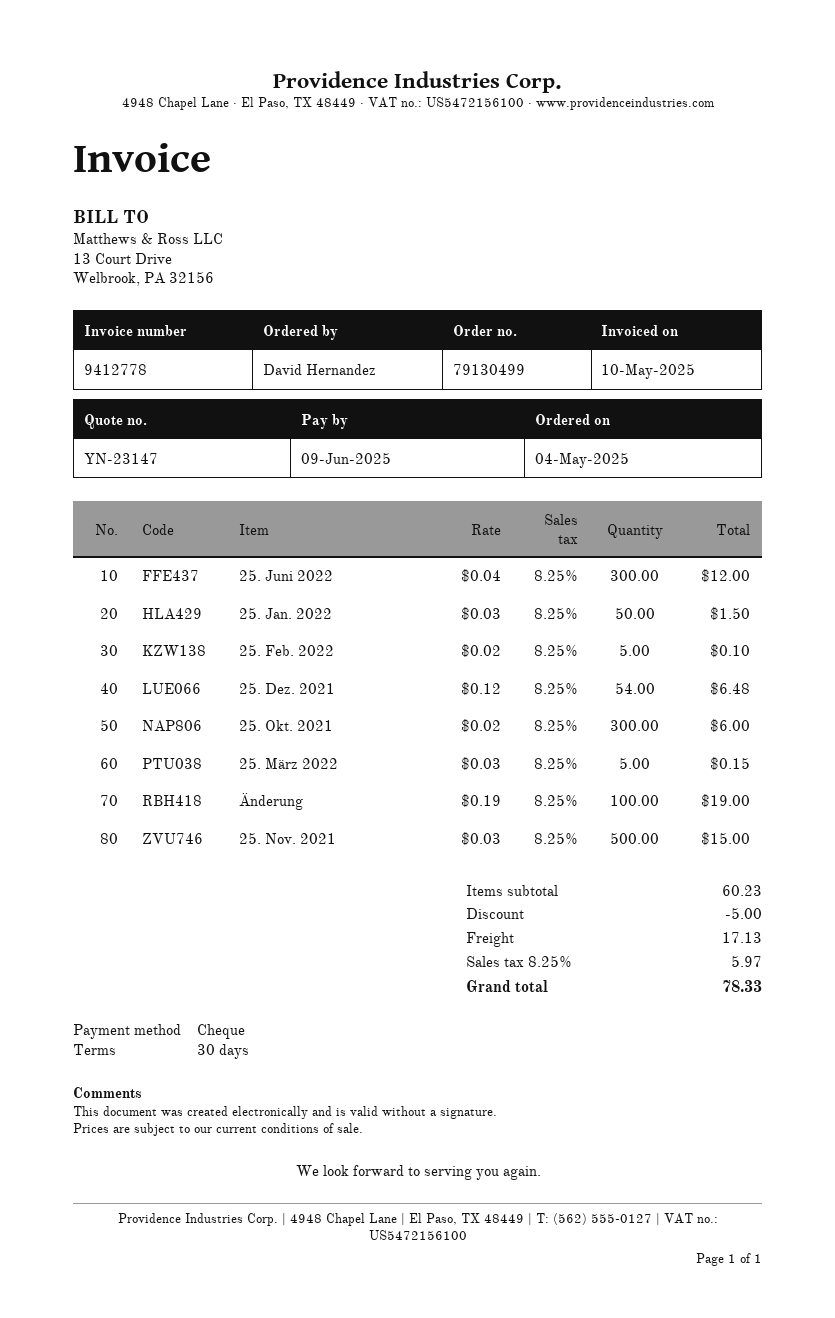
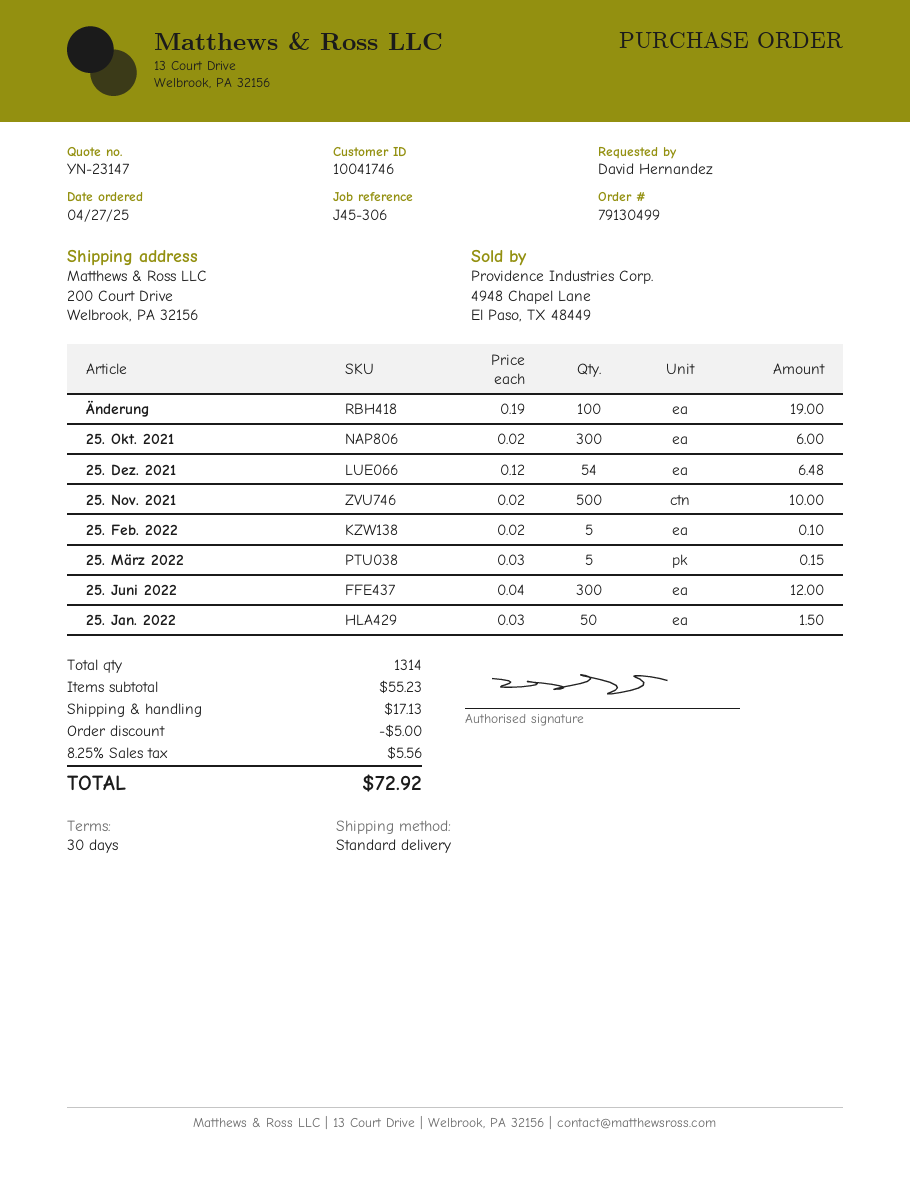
order date: 2025-05-04 -> 2025-04-27
25. Nov. 2021: 500 x 0.03 = 15.00 -> 500 x 0.02 = 10.00
subtotal: 60.23 -> 55.23
tax: 8.25% = 5.97 -> 8.25% = 5.56
total: 78.33 -> 72.92

